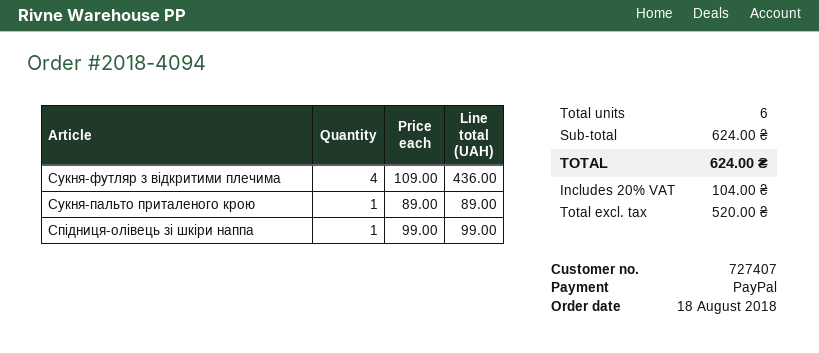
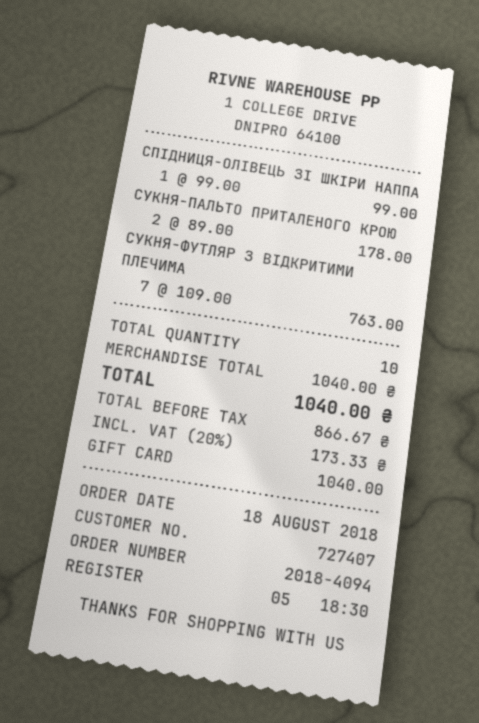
payment method: PayPal -> gift card
Сукня-футляр з відкритими плечима: 4 x 109.00 = 436.00 -> 7 x 109.00 = 763.00
Сукня-пальто приталеного крою: 1 x 89.00 = 89.00 -> 2 x 89.00 = 178.00
total quantity: 6 -> 10
subtotal: 624.00 -> 1040.00
net: 520.00 -> 866.67
tax: 20% = 104.00 -> 20% = 173.33
total: 624.00 -> 1040.00

